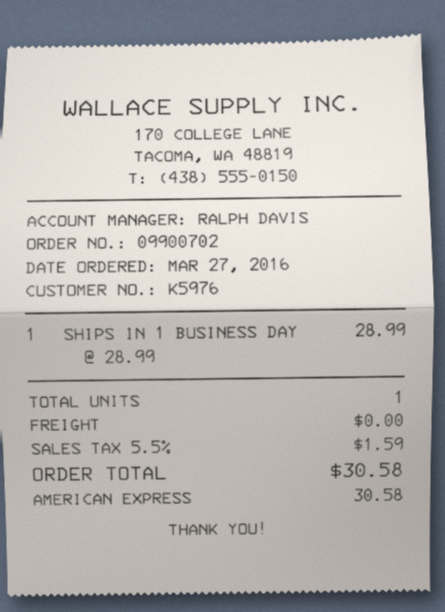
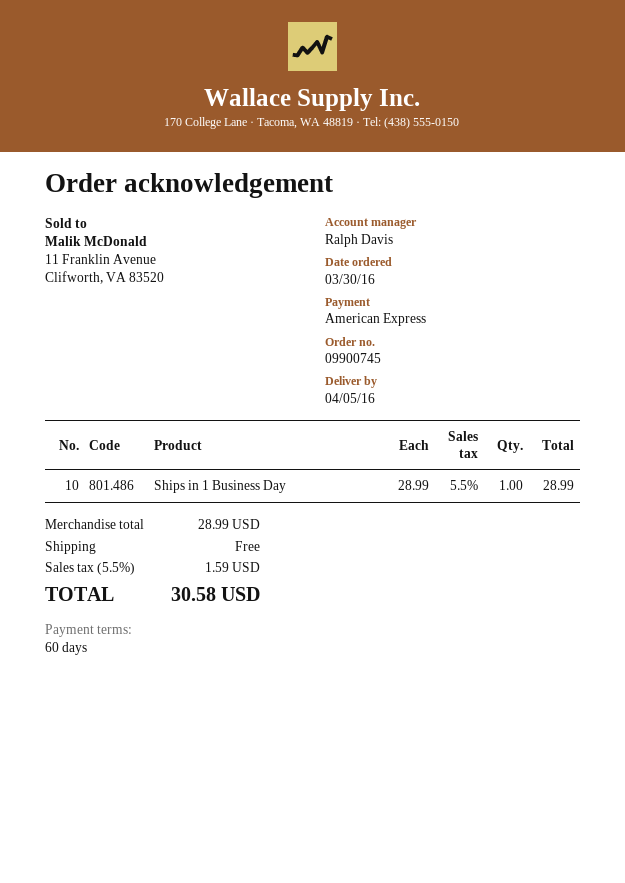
order number: 09900702 -> 09900745
order date: 2016-03-27 -> 2016-03-30

